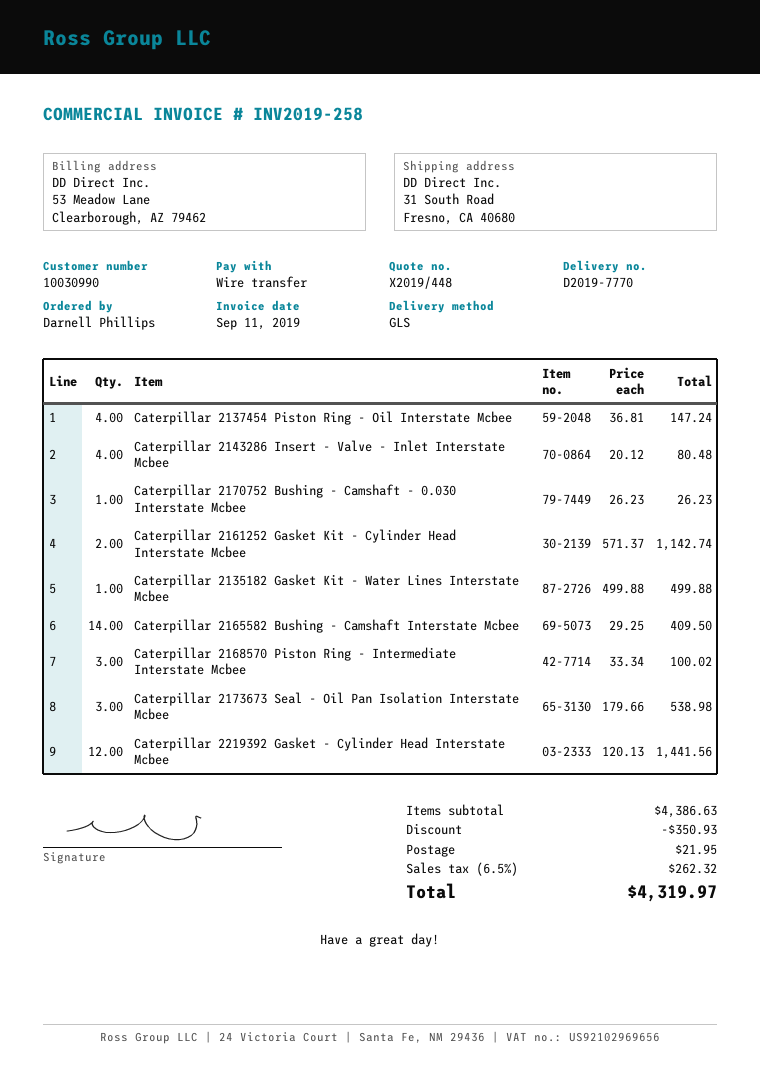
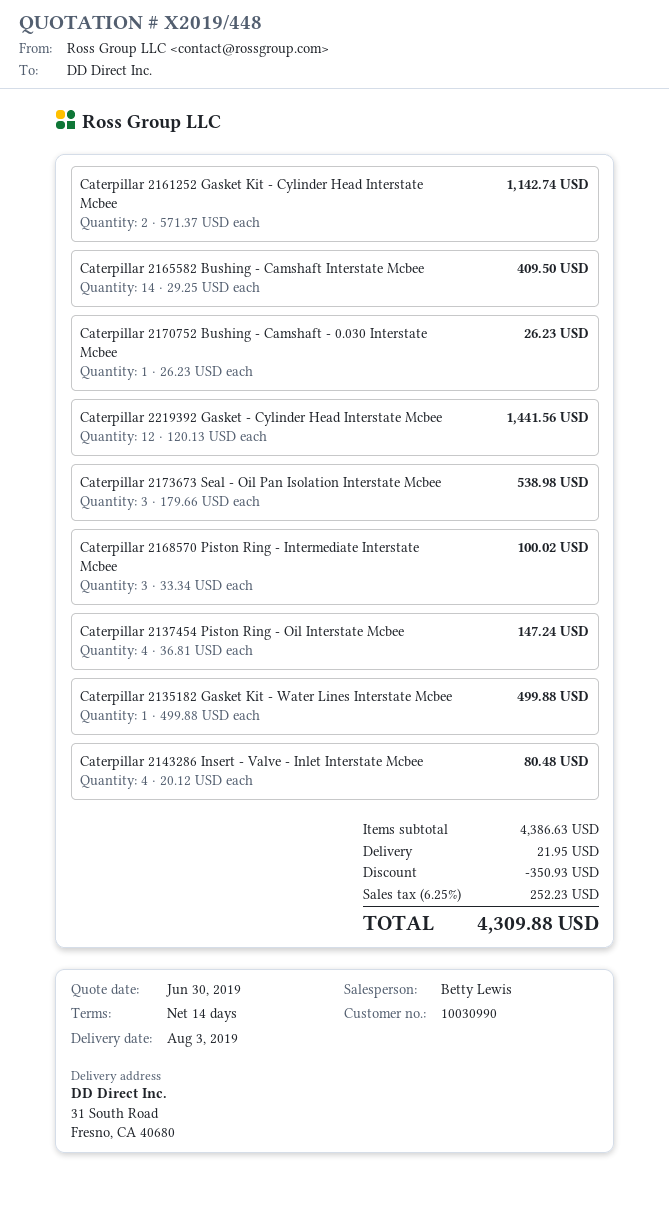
tax: 6.5% = 262.32 -> 6.25% = 252.23
total: 4319.97 -> 4309.88

